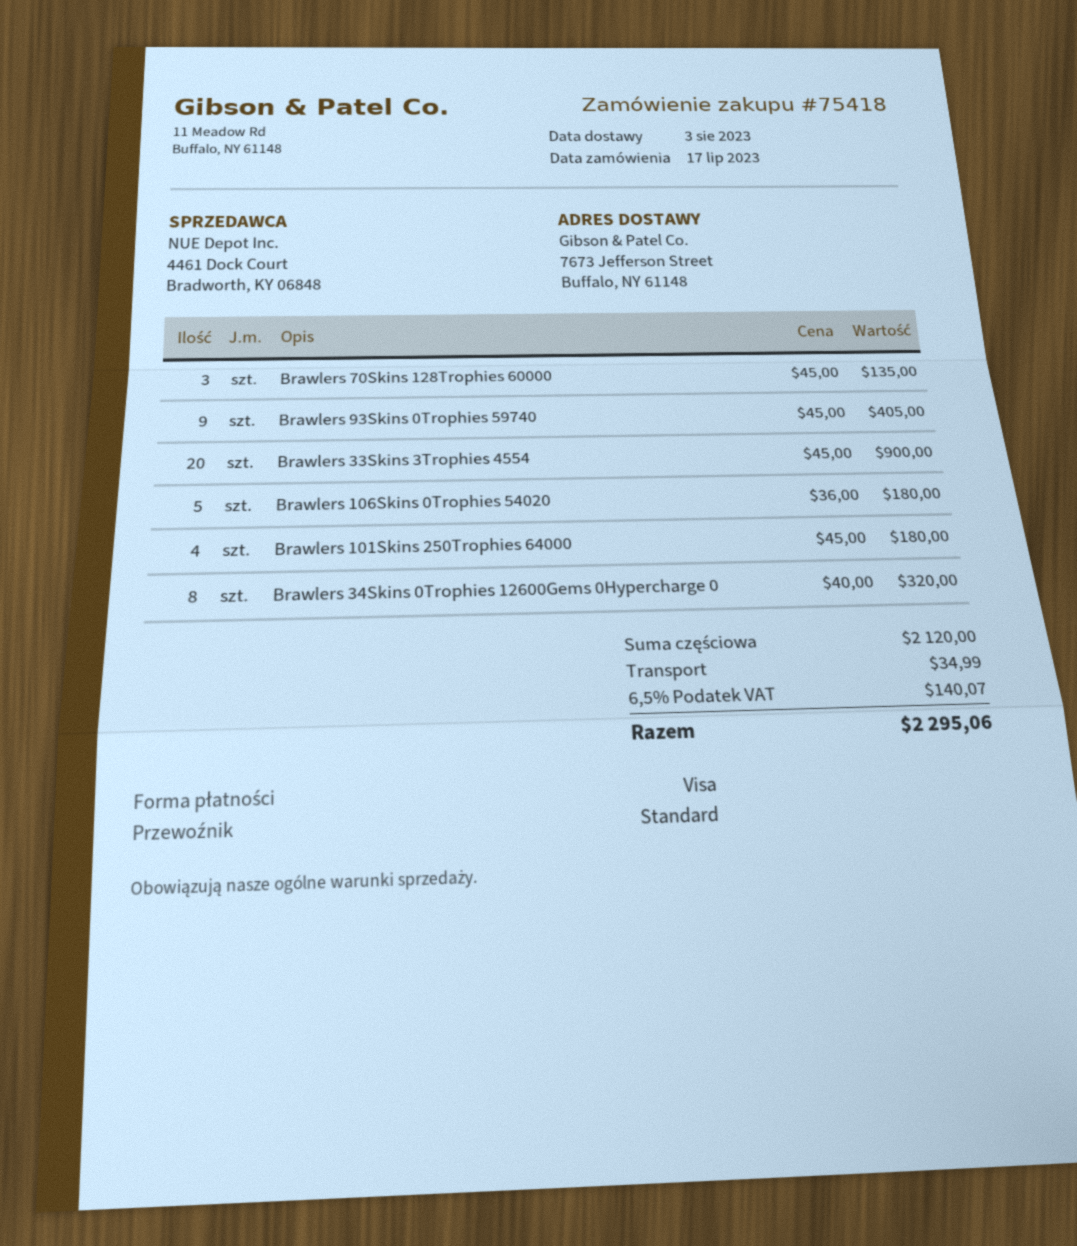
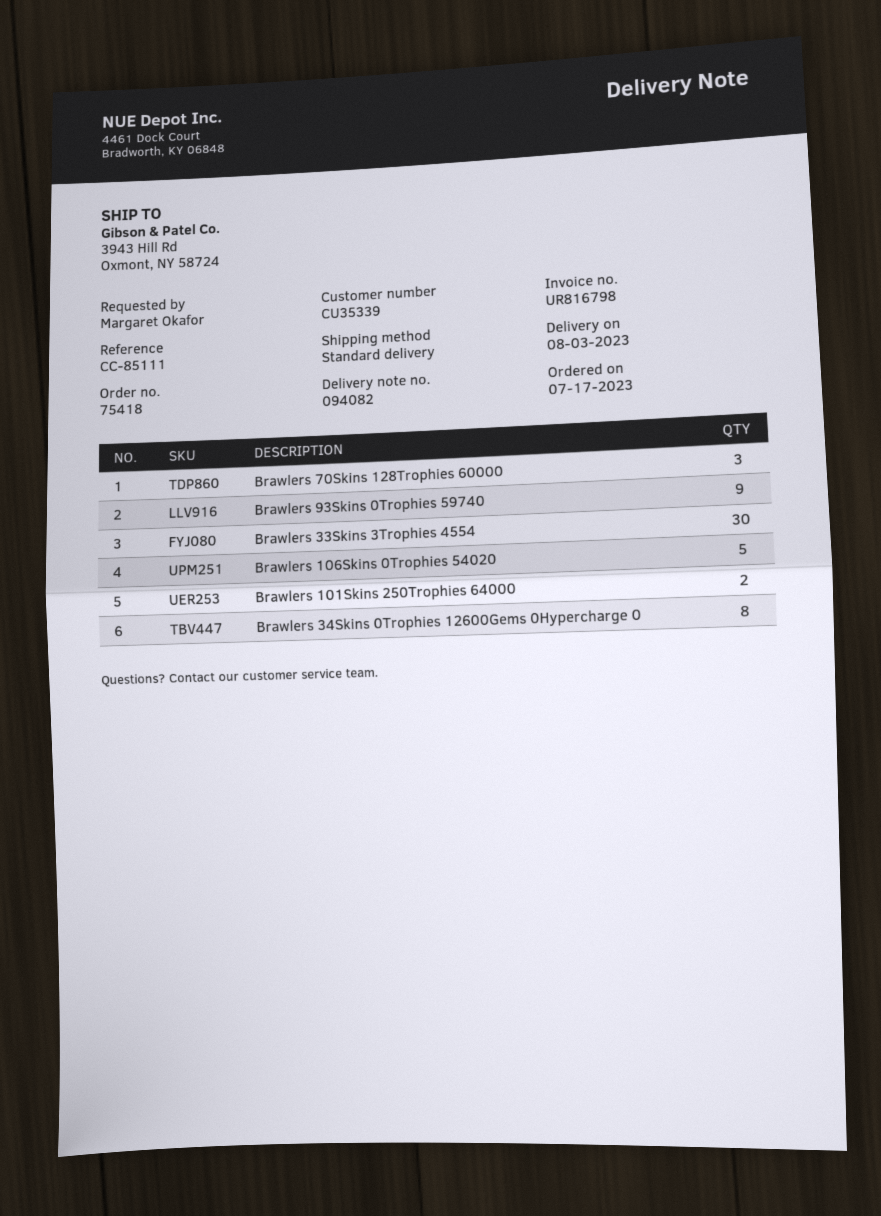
ship to: 7673 Jefferson Street, Buffalo, NY 61148 -> 3943 Hill Rd, Oxmont, NY 58724
Brawlers 33Skins 3Trophies 4554: 20 -> 30
Brawlers 101Skins 250Trophies 64000: 4 -> 2

